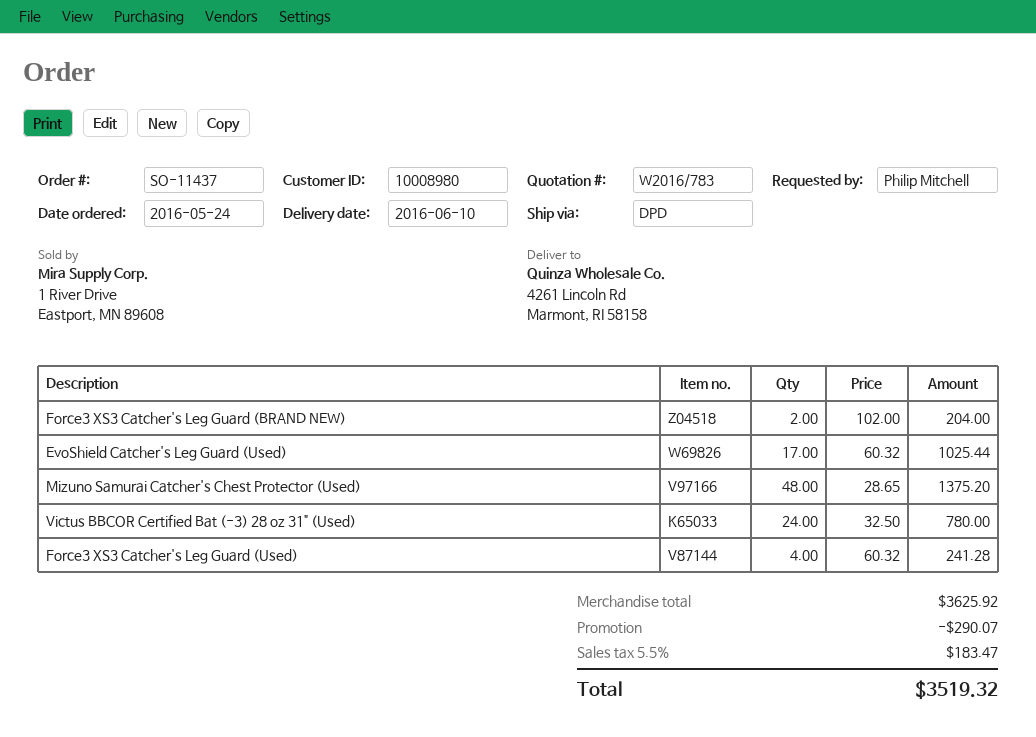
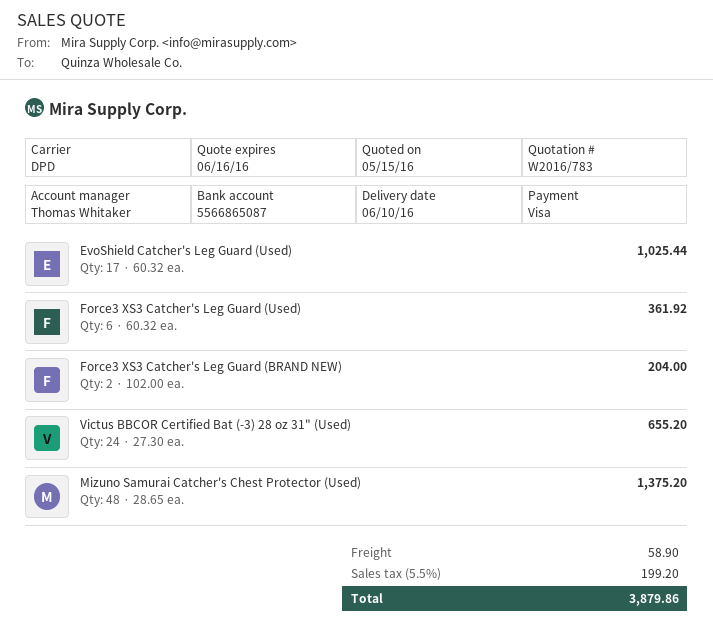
Victus BBCOR Certified Bat (-3) 28 oz 31" (Used): 24 x 32.50 = 780.00 -> 24 x 27.30 = 655.20
Force3 XS3 Catcher's Leg Guard (Used): 4 x 60.32 = 241.28 -> 6 x 60.32 = 361.92
discount: 290.07 -> none
shipping: none -> 58.90
tax: 5.5% = 183.47 -> 5.5% = 199.20
total: 3519.32 -> 3879.86

